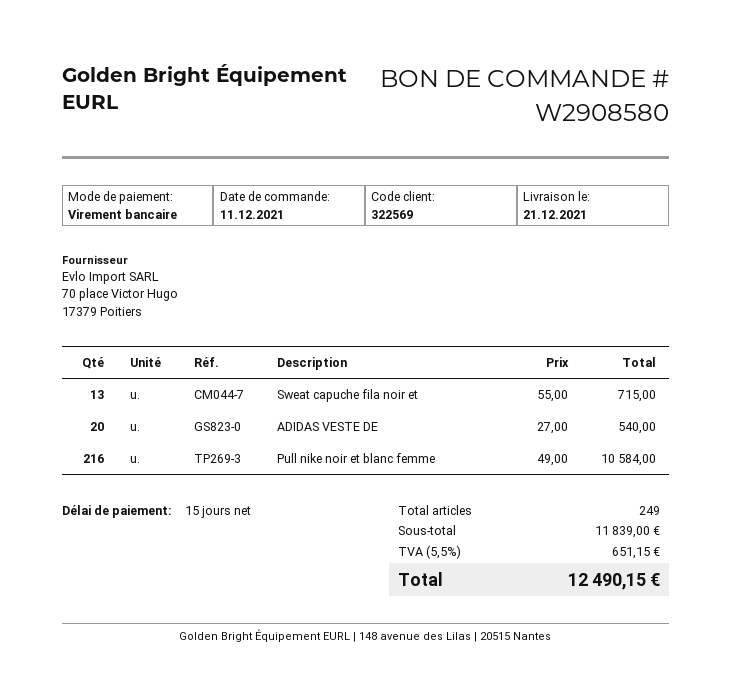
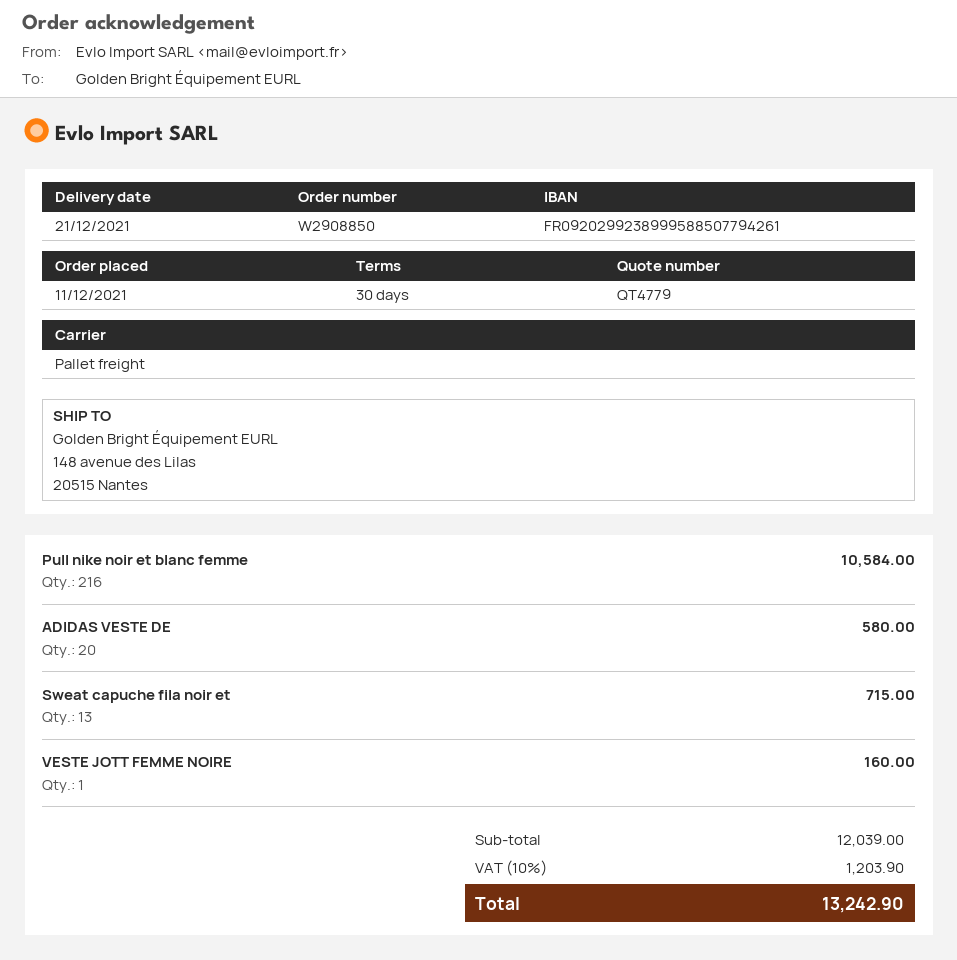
order number: W2908580 -> W2908850
payment terms: 15 days -> 30 days
ADIDAS VESTE DE: 20 for 540.00 -> 20 for 580.00
VESTE JOTT FEMME NOIRE: none -> 1 for 160.00
subtotal: 11839.00 -> 12039.00
tax: 5.5% = 651.15 -> 10% = 1203.90
total: 12490.15 -> 13242.90

